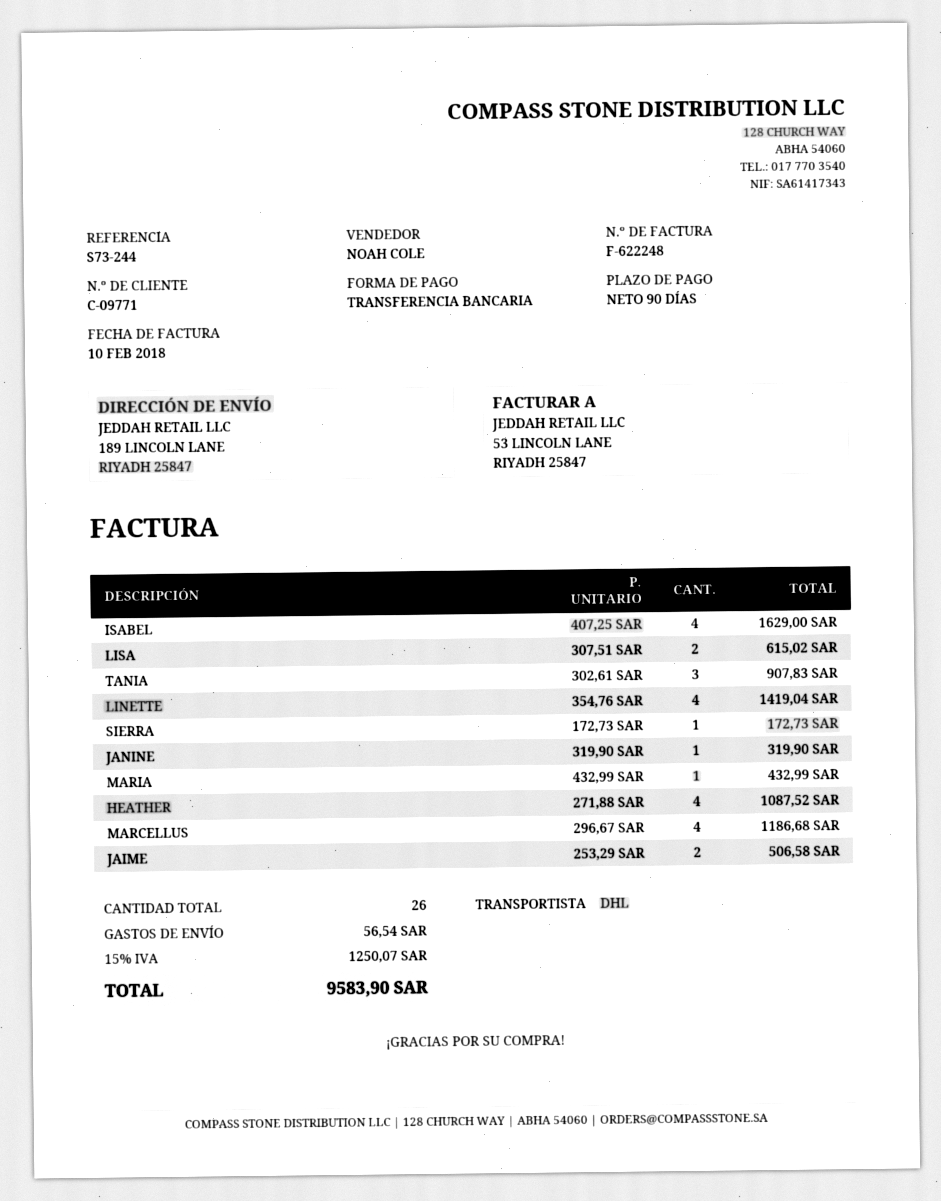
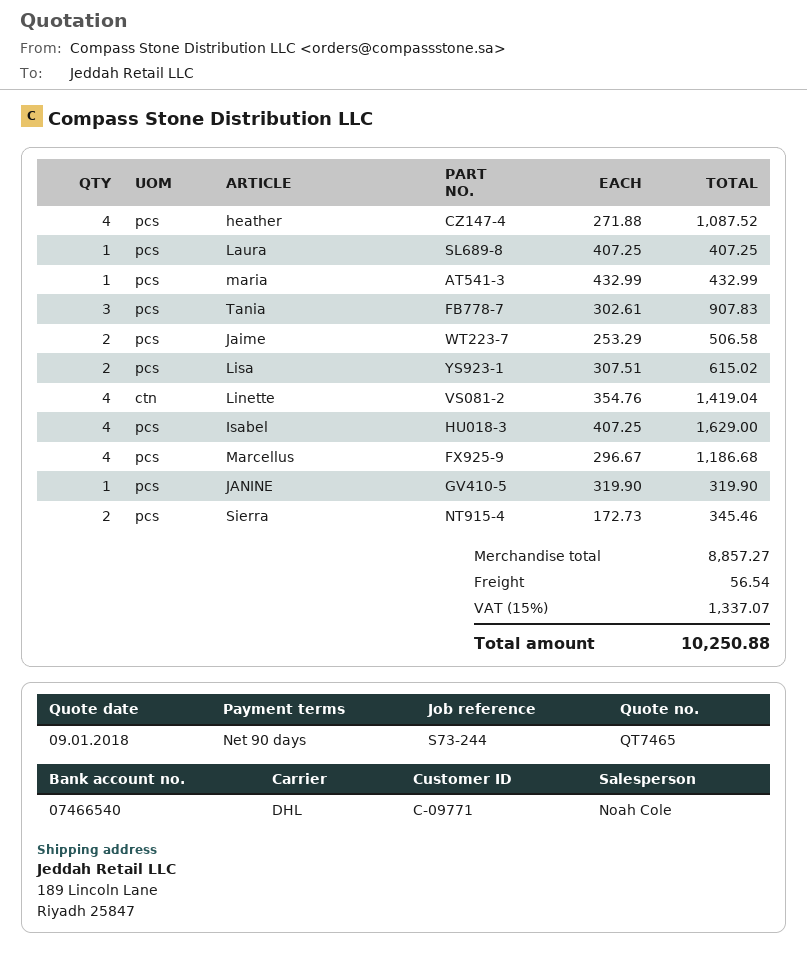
SIERRA: 1 x 172.73 = 172.73 -> 2 x 172.73 = 345.46
Laura: none -> 1 x 407.25 = 407.25
tax: 15% = 1250.07 -> 15% = 1337.07
total: 9583.90 -> 10250.88

